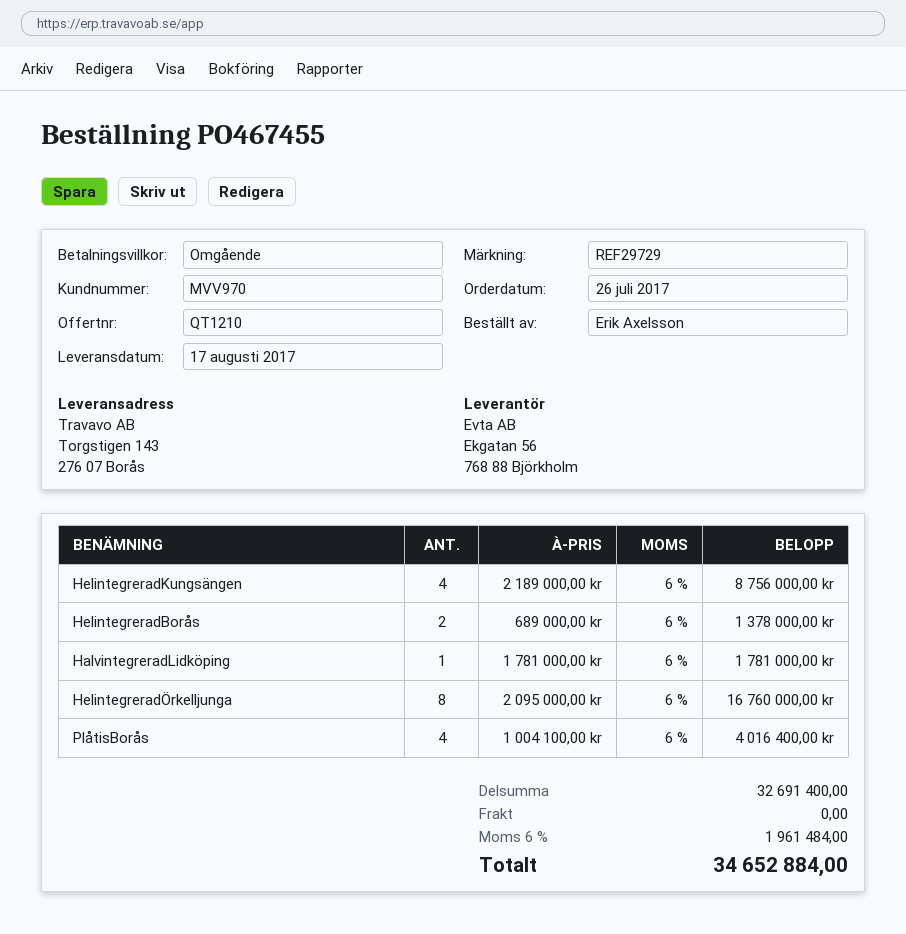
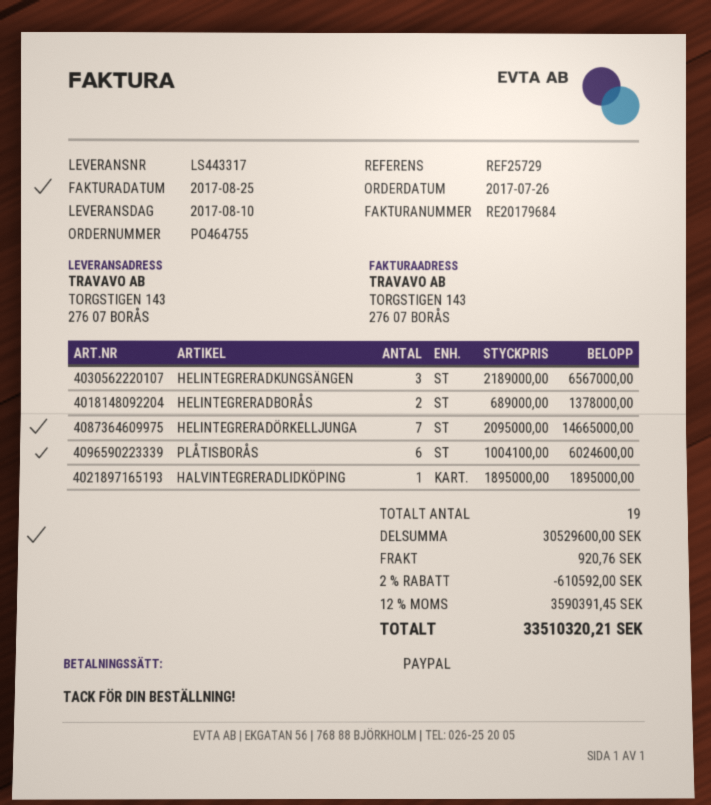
order number: PO467455 -> PO464755
delivery date: 2017-08-17 -> 2017-08-10
reference: REF29729 -> REF25729
HelintegreradKungsängen: 4 x 2189000.00 = 8756000.00 -> 3 x 2189000.00 = 6567000.00
HalvintegreradLidköping: 1 x 1781000.00 = 1781000.00 -> 1 x 1895000.00 = 1895000.00
HelintegreradÖrkelljunga: 8 x 2095000.00 = 16760000.00 -> 7 x 2095000.00 = 14665000.00
PlåtisBorås: 4 x 1004100.00 = 4016400.00 -> 6 x 1004100.00 = 6024600.00
subtotal: 32691400.00 -> 30529600.00
discount: none -> 2% = 610592.00
shipping: 0.00 -> 920.76
tax: 6% = 1961484.00 -> 12% = 3590391.45
total: 34652884.00 -> 33510320.21

